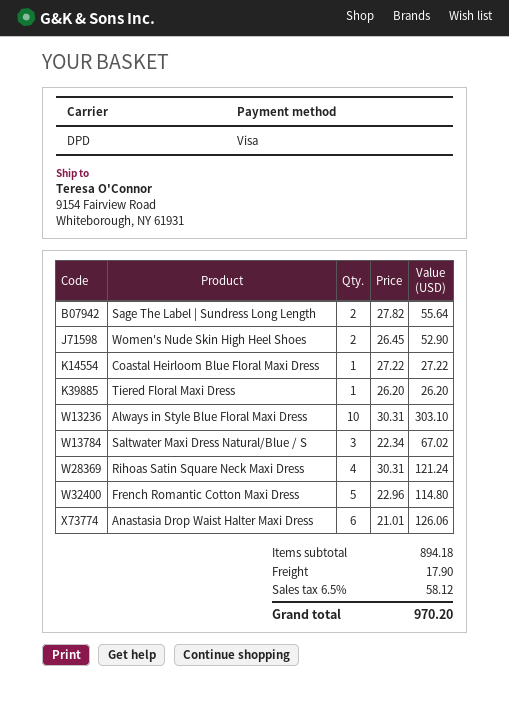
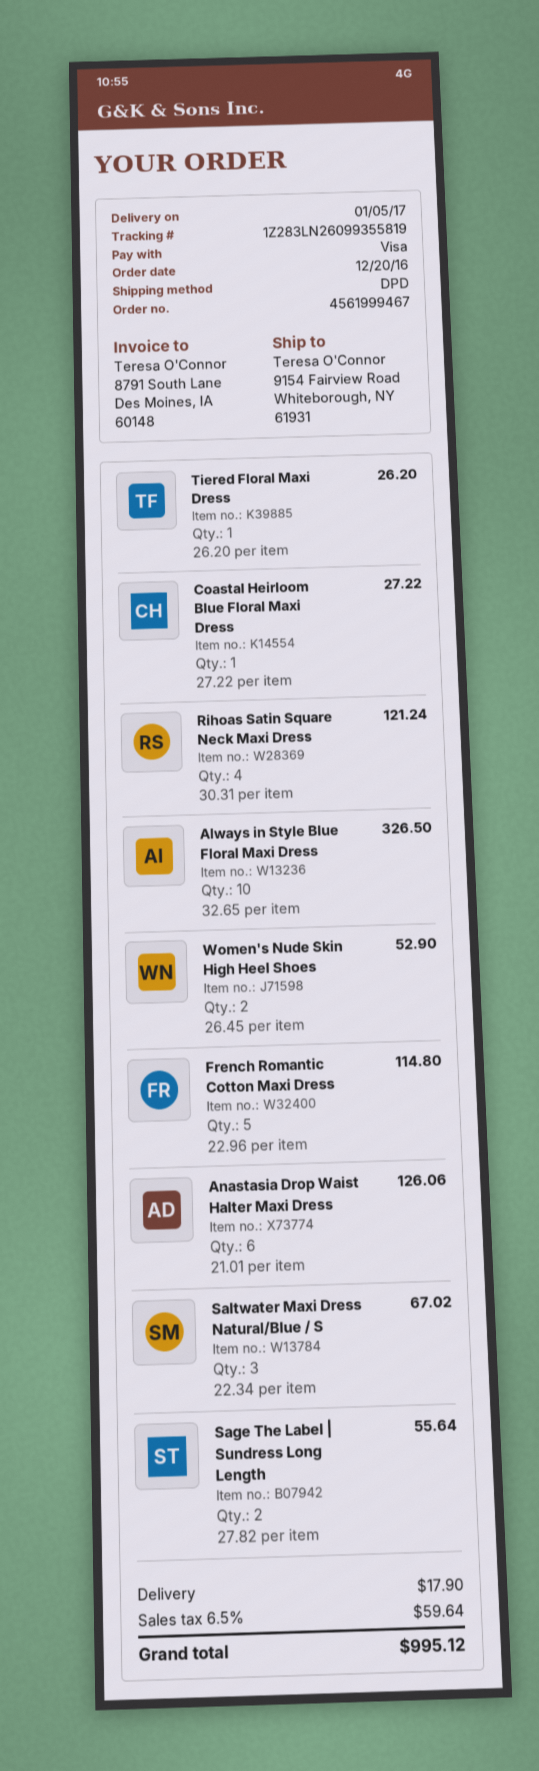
Always in Style Blue Floral Maxi Dress: 10 x 30.31 = 303.10 -> 10 x 32.65 = 326.50
tax: 6.5% = 58.12 -> 6.5% = 59.64
total: 970.20 -> 995.12

